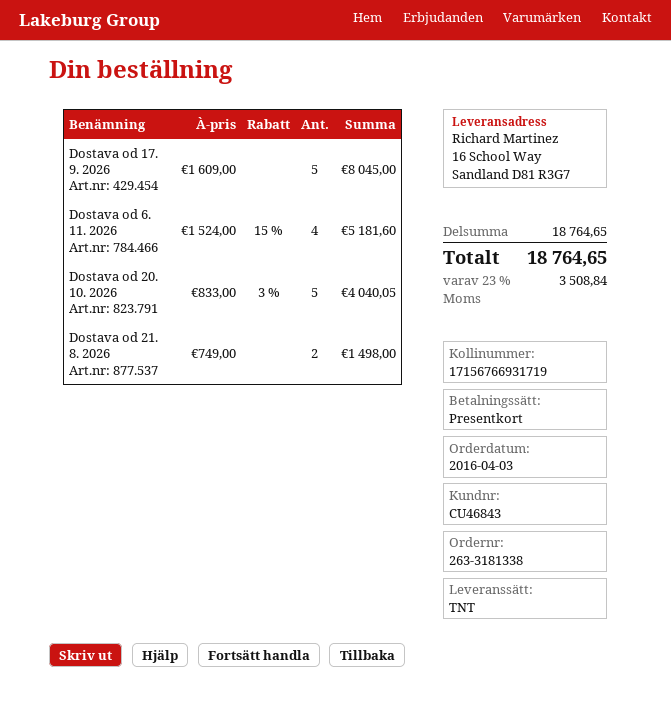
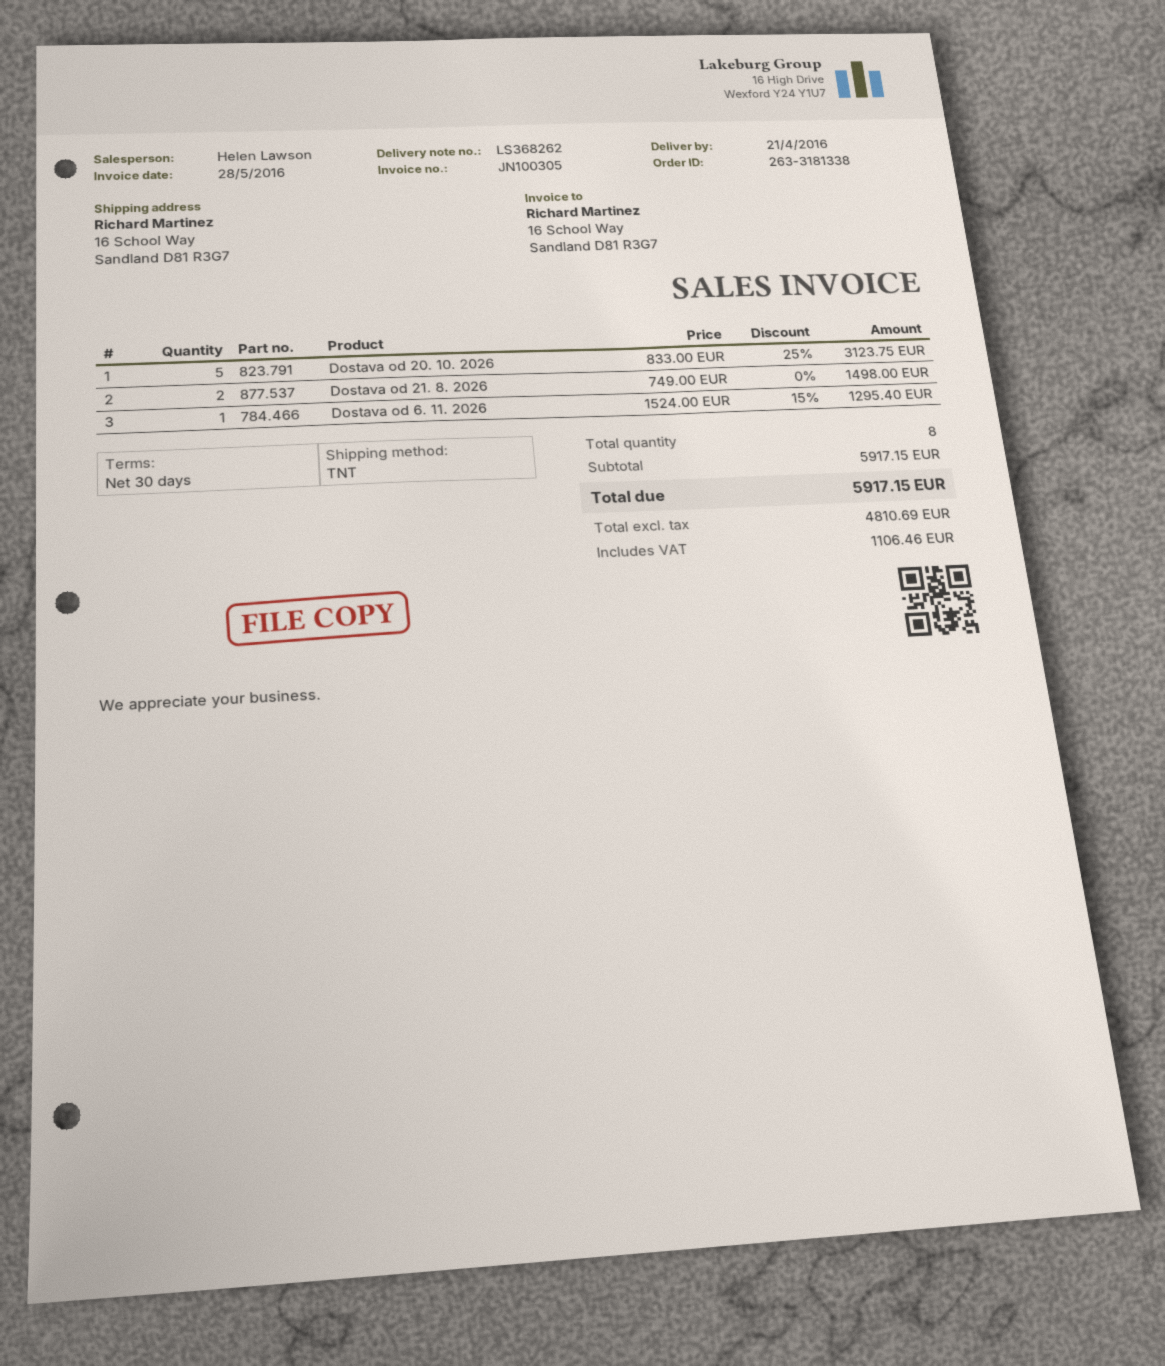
Dostava od 17. 9. 2026: 5 x 1609.00 = 8045.00 -> none
Dostava od 6. 11. 2026: 4 x 1524.00 - 15% = 5181.60 -> 1 x 1524.00 - 15% = 1295.40
Dostava od 20. 10. 2026: 5 x 833.00 - 3% = 4040.05 -> 5 x 833.00 - 25% = 3123.75
subtotal: 18764.65 -> 5917.15
tax: 3508.84 -> 1106.46
total: 18764.65 -> 5917.15

